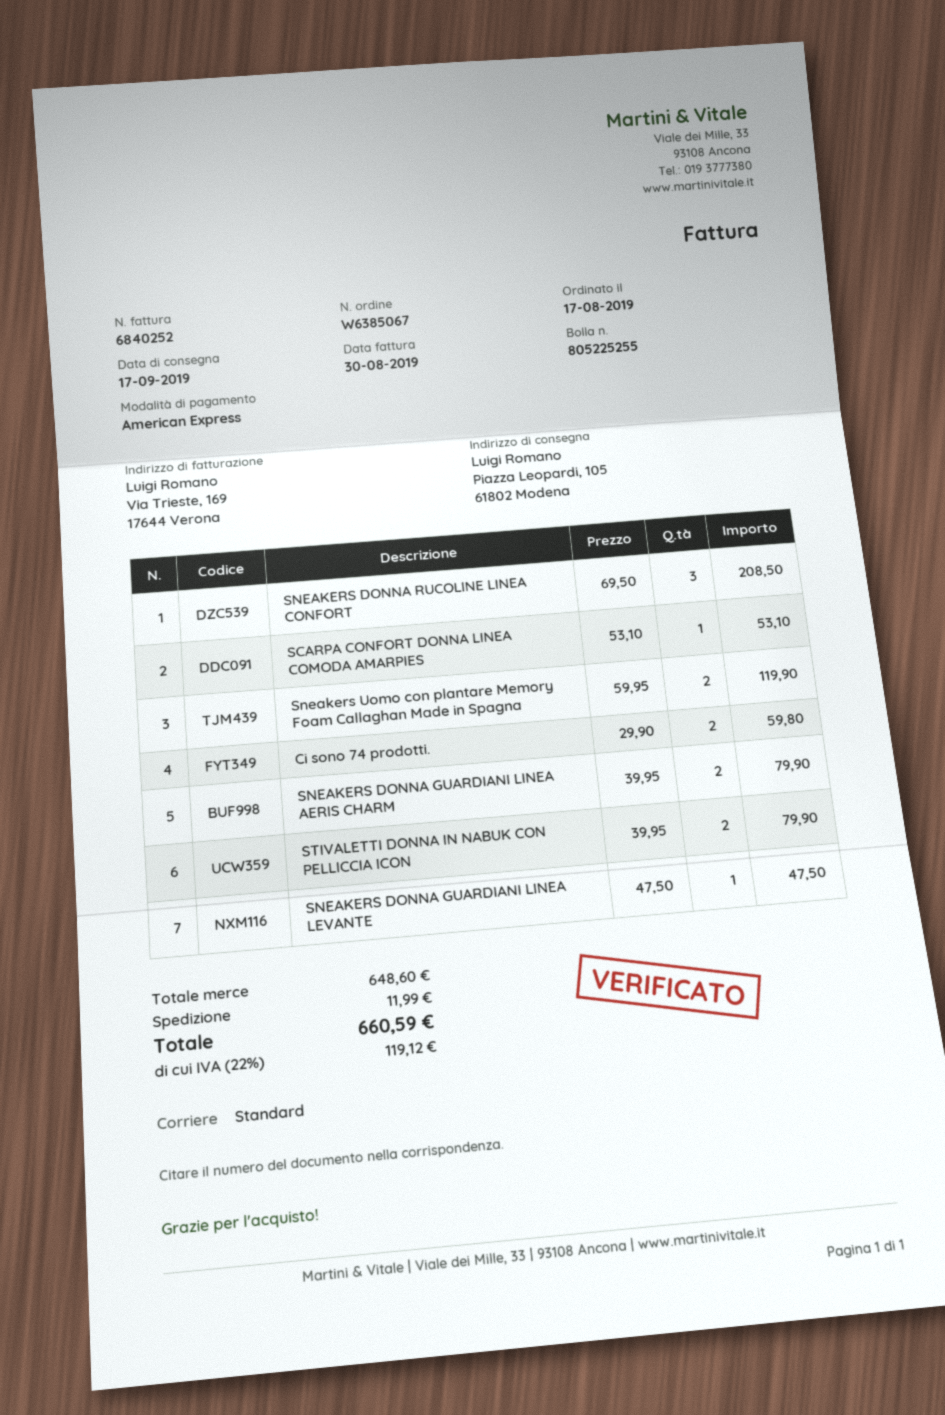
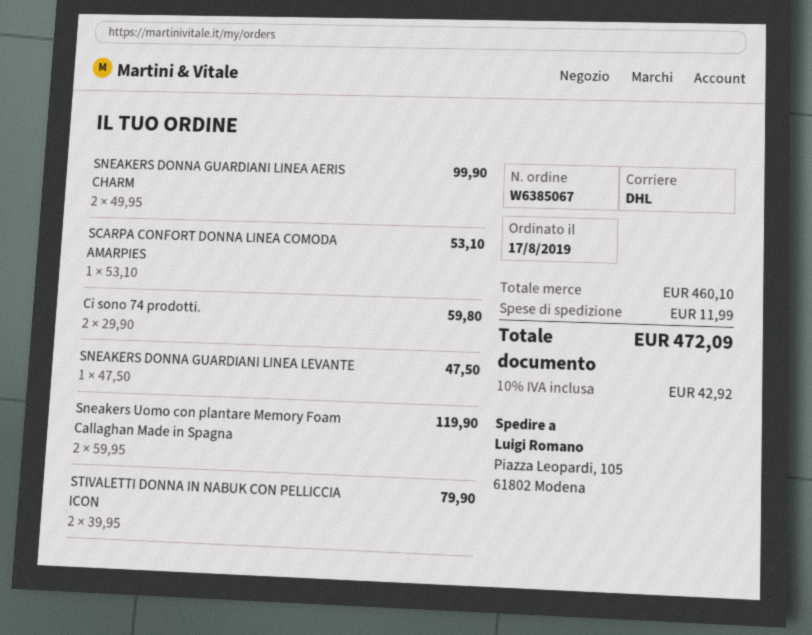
shipping method: standard -> DHL
SNEAKERS DONNA RUCOLINE LINEA CONFORT: 3 x 69.50 = 208.50 -> none
SNEAKERS DONNA GUARDIANI LINEA AERIS CHARM: 2 x 39.95 = 79.90 -> 2 x 49.95 = 99.90
subtotal: 648.60 -> 460.10
tax: 22% = 119.12 -> 10% = 42.92
total: 660.59 -> 472.09

